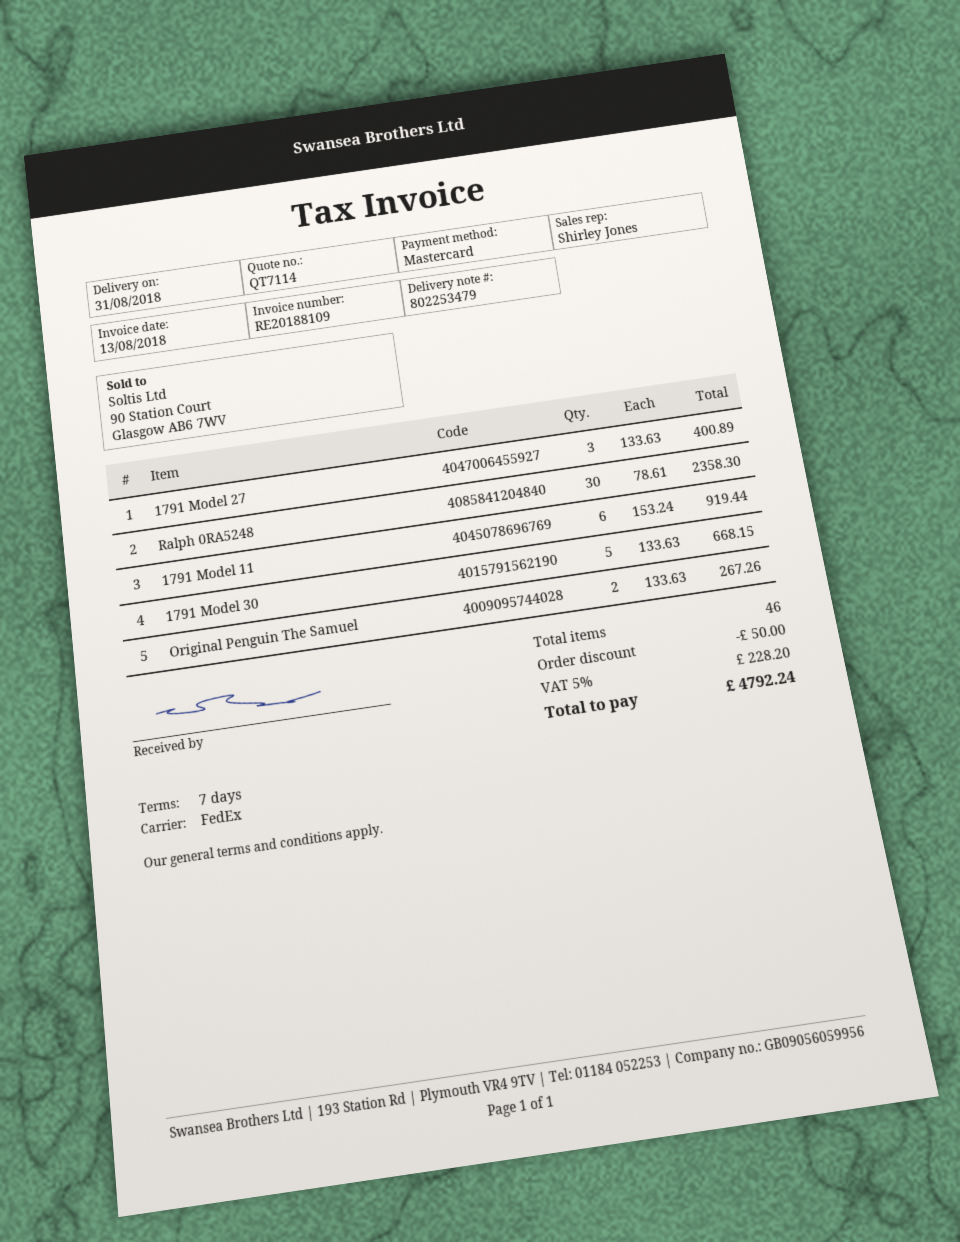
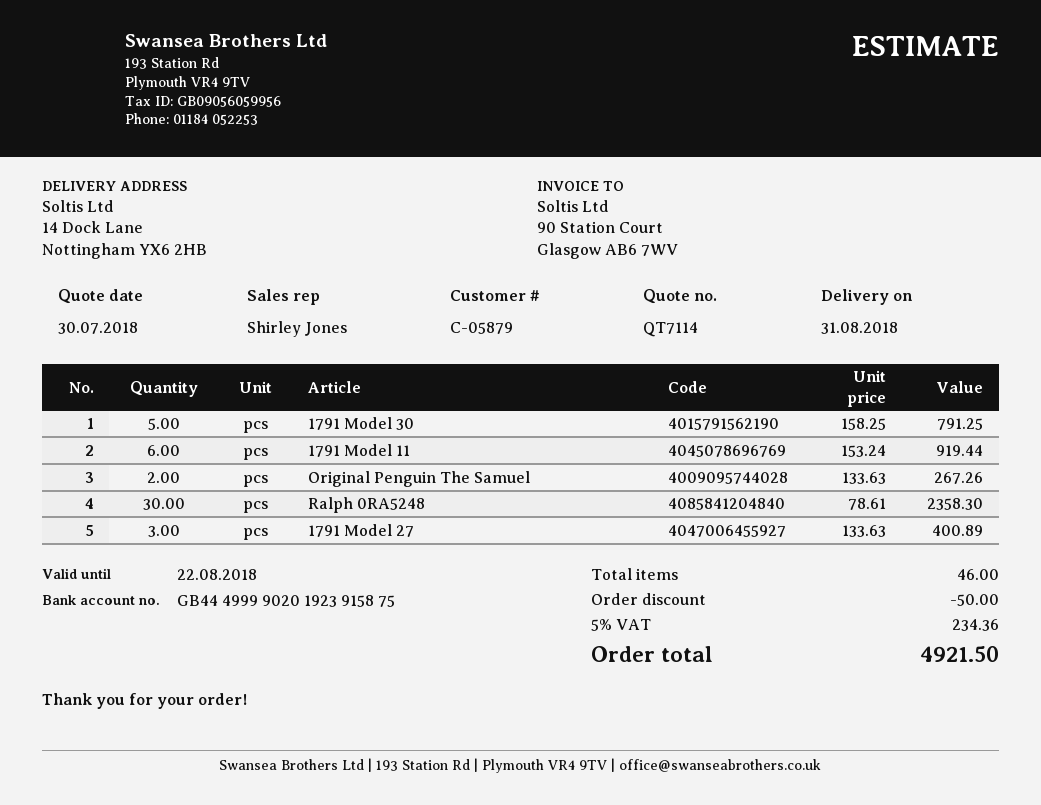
1791 Model 30: 5 x 133.63 = 668.15 -> 5 x 158.25 = 791.25
tax: 5% = 228.20 -> 5% = 234.36
total: 4792.24 -> 4921.50

